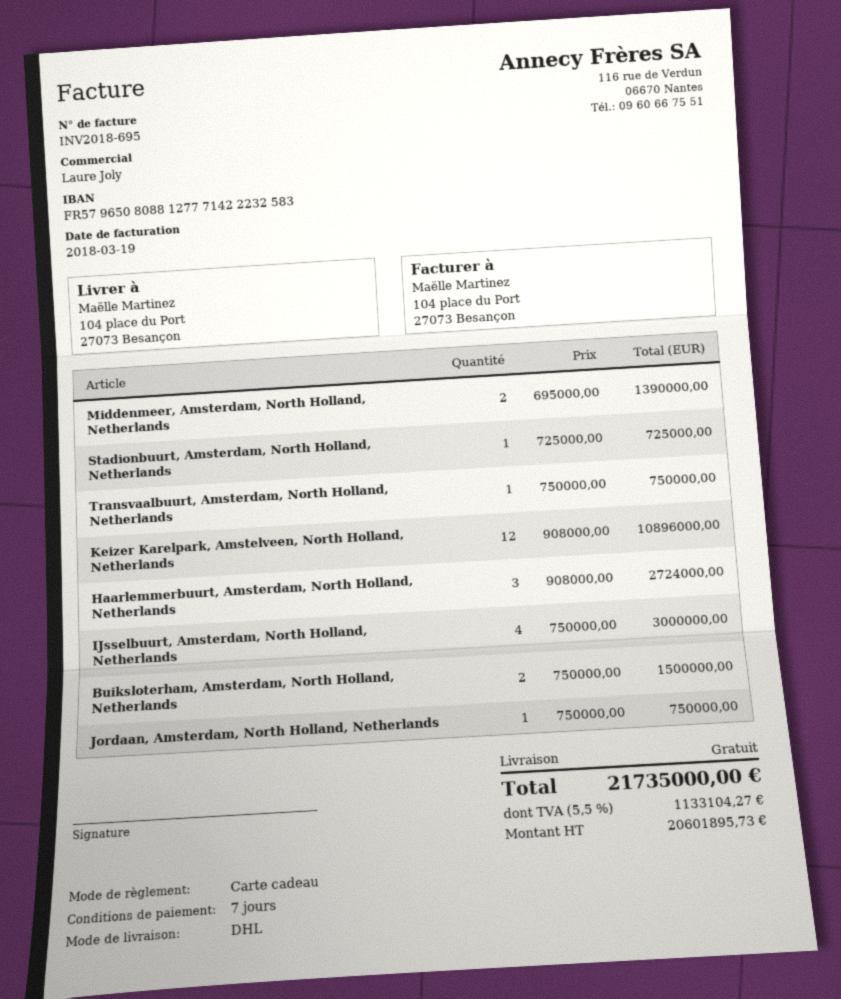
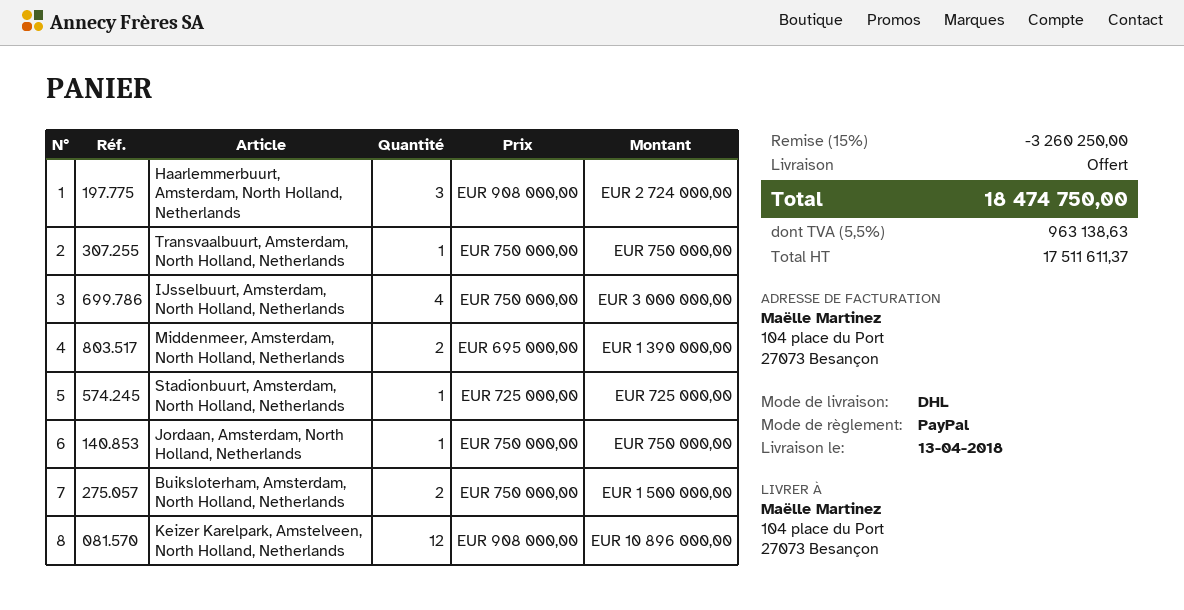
payment method: gift card -> PayPal
discount: none -> 15% = 3260250.00
net: 20601895.73 -> 17511611.37
tax: 5.5% = 1133104.27 -> 5.5% = 963138.63
total: 21735000.00 -> 18474750.00

